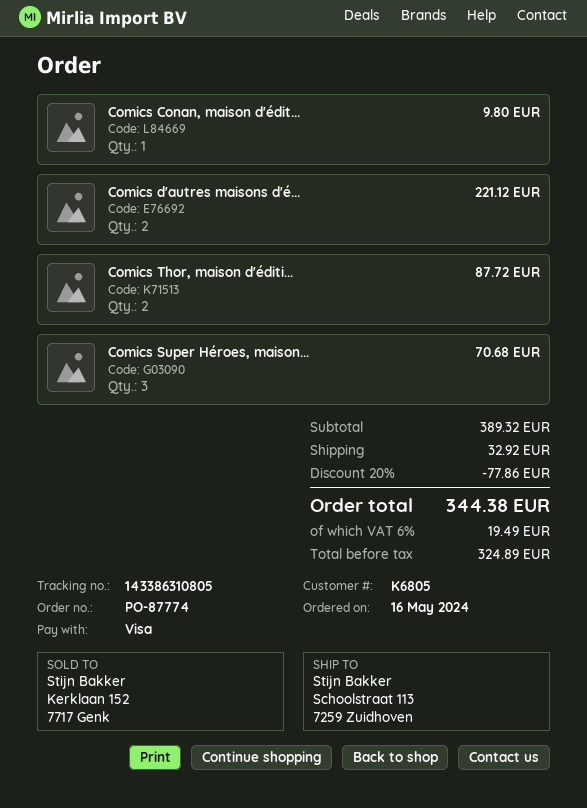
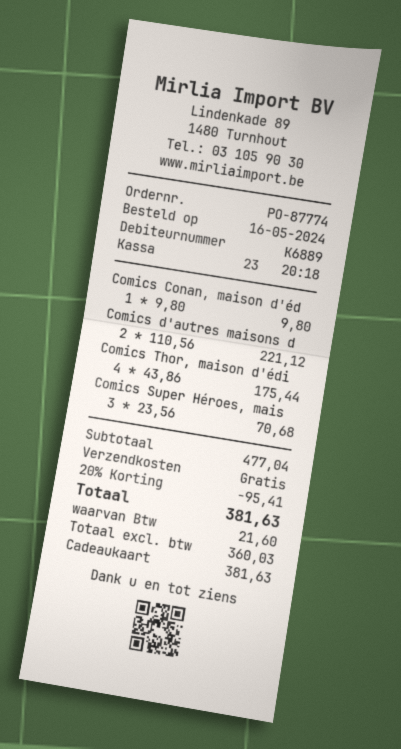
customer number: K6805 -> K6889
payment method: Visa -> gift card
Comics Thor, maison d'éditi...: 2 for 87.72 -> 4 for 175.44
subtotal: 389.32 -> 477.04
discount: 20% = 77.86 -> 20% = 95.41
shipping: 32.92 -> 0.00
net: 324.89 -> 360.03
tax: 19.49 -> 21.60
total: 344.38 -> 381.63

